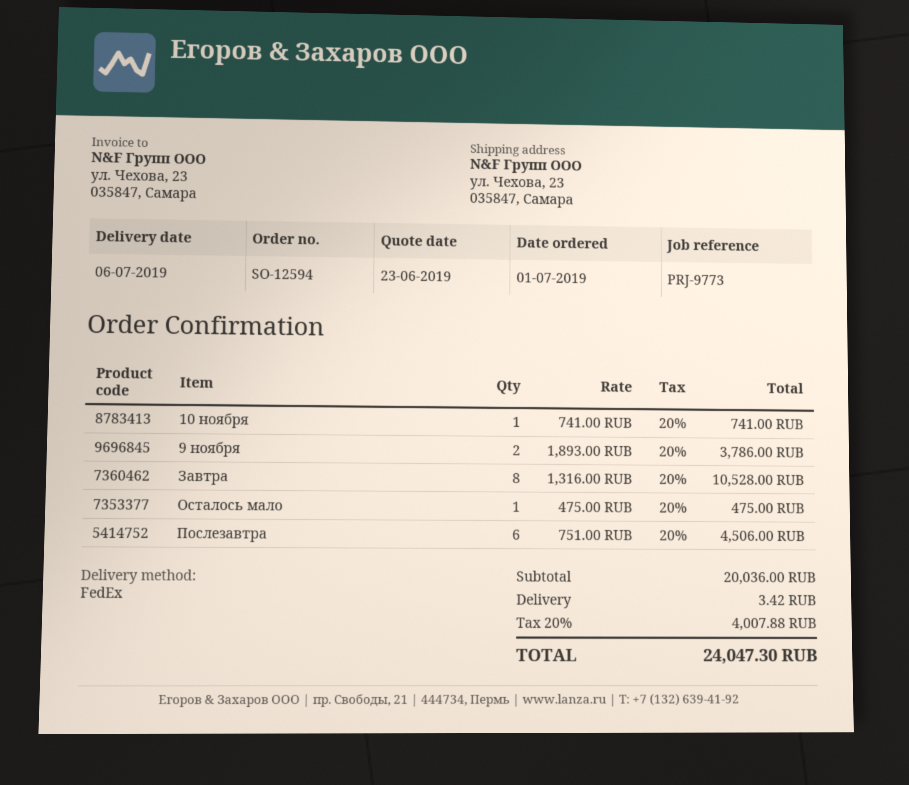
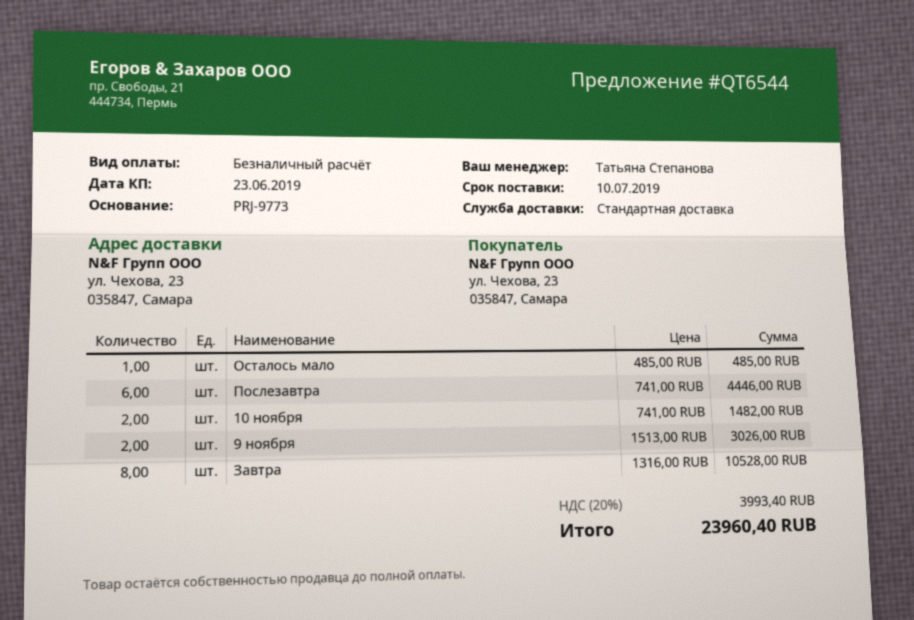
delivery date: 2019-07-06 -> 2019-07-10
shipping method: FedEx -> standard
10 ноября: 1 x 741.00 = 741.00 -> 2 x 741.00 = 1482.00
9 ноября: 2 x 1893.00 = 3786.00 -> 2 x 1513.00 = 3026.00
Осталось мало: 1 x 475.00 = 475.00 -> 1 x 485.00 = 485.00
Послезавтра: 6 x 751.00 = 4506.00 -> 6 x 741.00 = 4446.00
shipping: 3.42 -> none
tax: 20% = 4007.88 -> 20% = 3993.40
total: 24047.30 -> 23960.40

